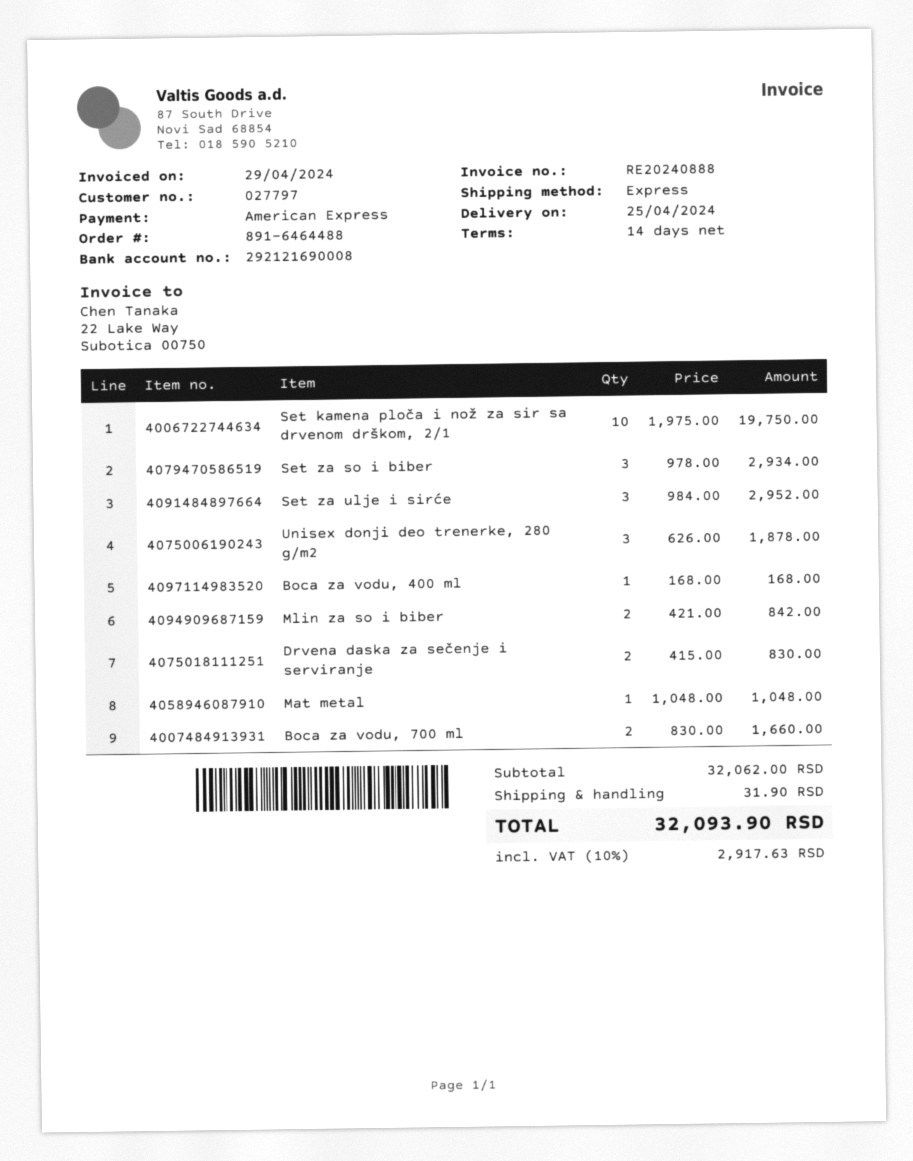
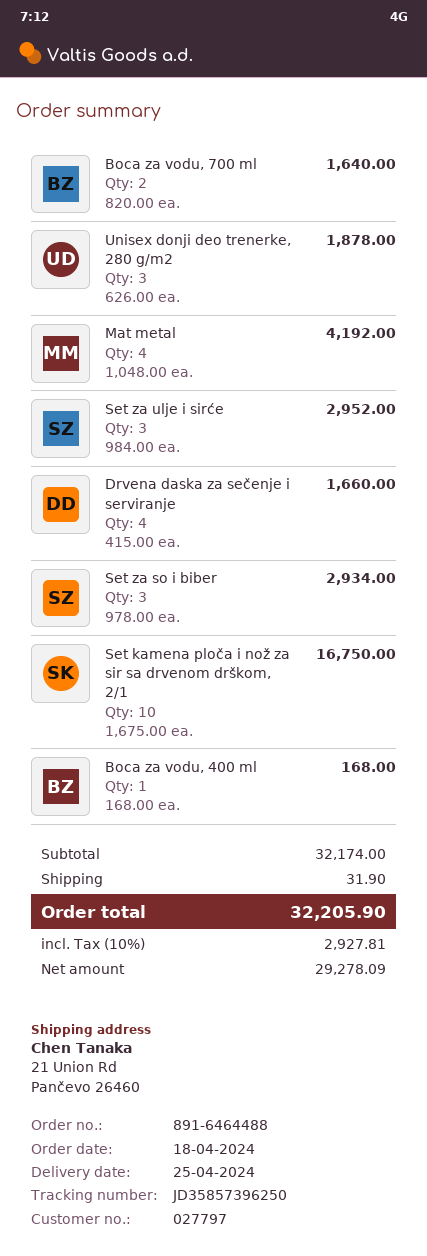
Set kamena ploča i nož za sir sa drvenom drškom, 2/1: 10 x 1975.00 = 19750.00 -> 10 x 1675.00 = 16750.00
Mlin za so i biber: 2 x 421.00 = 842.00 -> none
Drvena daska za sečenje i serviranje: 2 x 415.00 = 830.00 -> 4 x 415.00 = 1660.00
Mat metal: 1 x 1048.00 = 1048.00 -> 4 x 1048.00 = 4192.00
Boca za vodu, 700 ml: 2 x 830.00 = 1660.00 -> 2 x 820.00 = 1640.00
subtotal: 32062.00 -> 32174.00
tax: 10% = 2917.63 -> 10% = 2927.81
total: 32093.90 -> 32205.90

